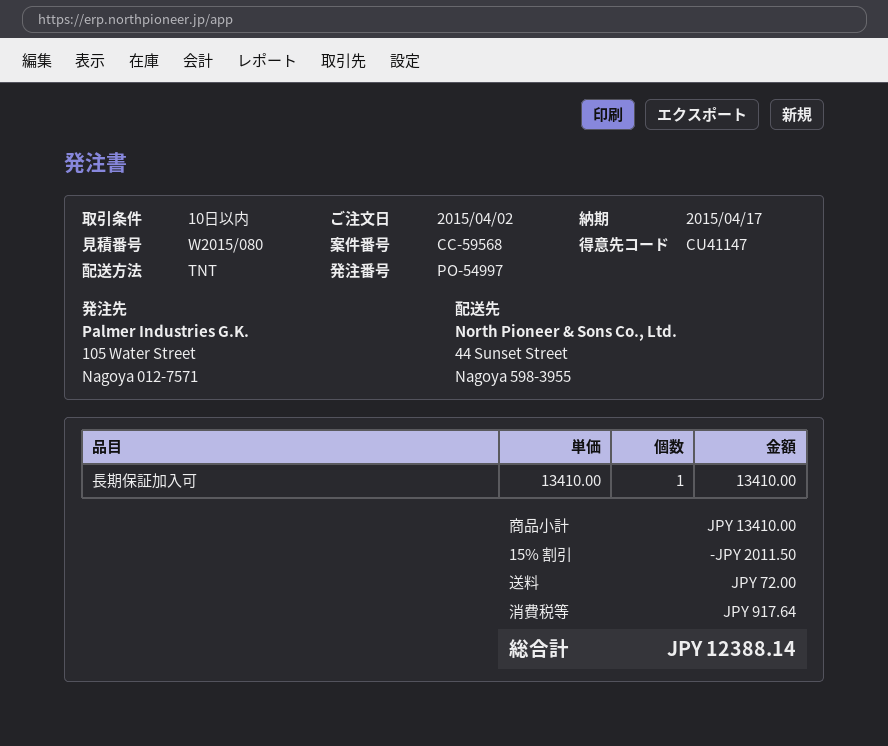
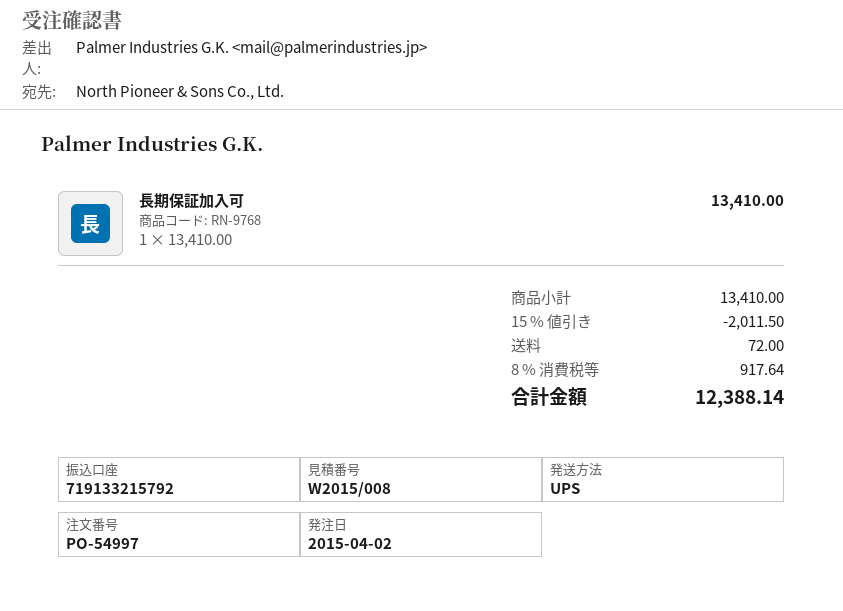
quote number: W2015/080 -> W2015/008
shipping method: TNT -> UPS

